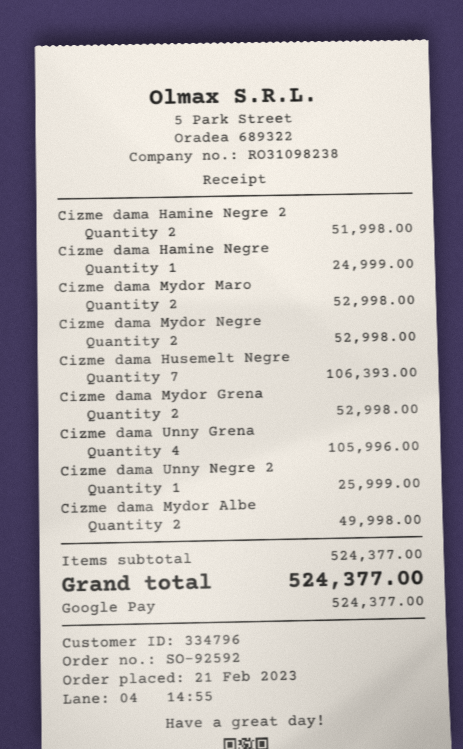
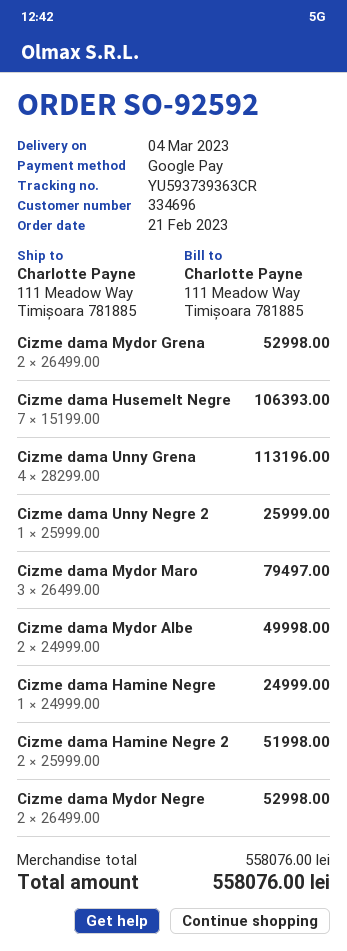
customer number: 334796 -> 334696
Cizme dama Mydor Maro: 2 for 52998.00 -> 3 for 79497.00
Cizme dama Unny Grena: 4 for 105996.00 -> 4 for 113196.00
subtotal: 524377.00 -> 558076.00
total: 524377.00 -> 558076.00

